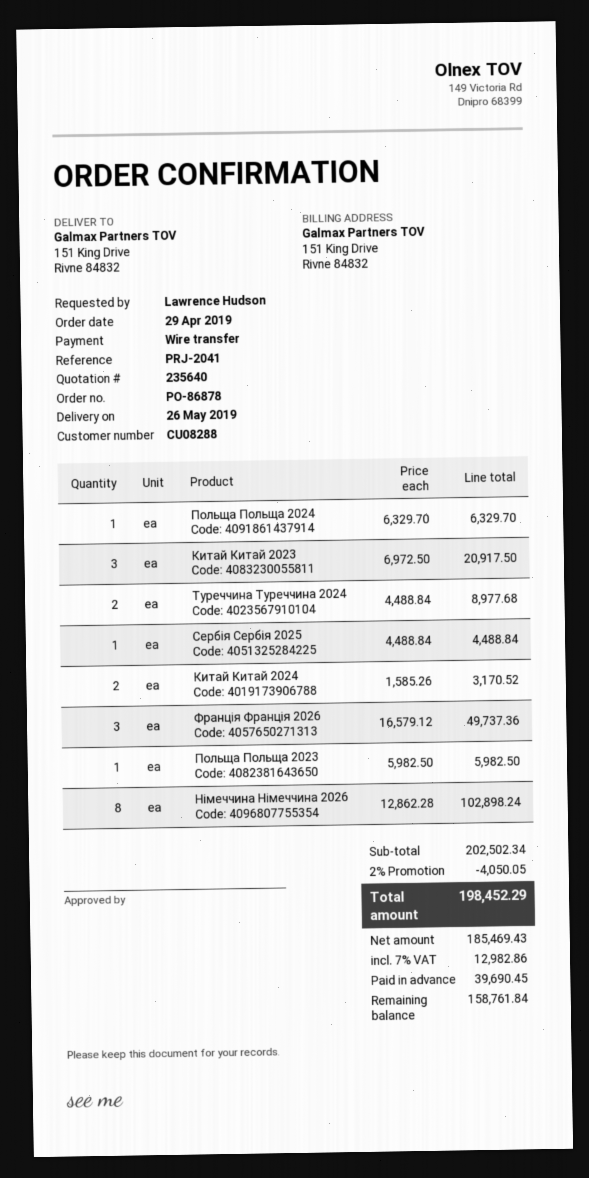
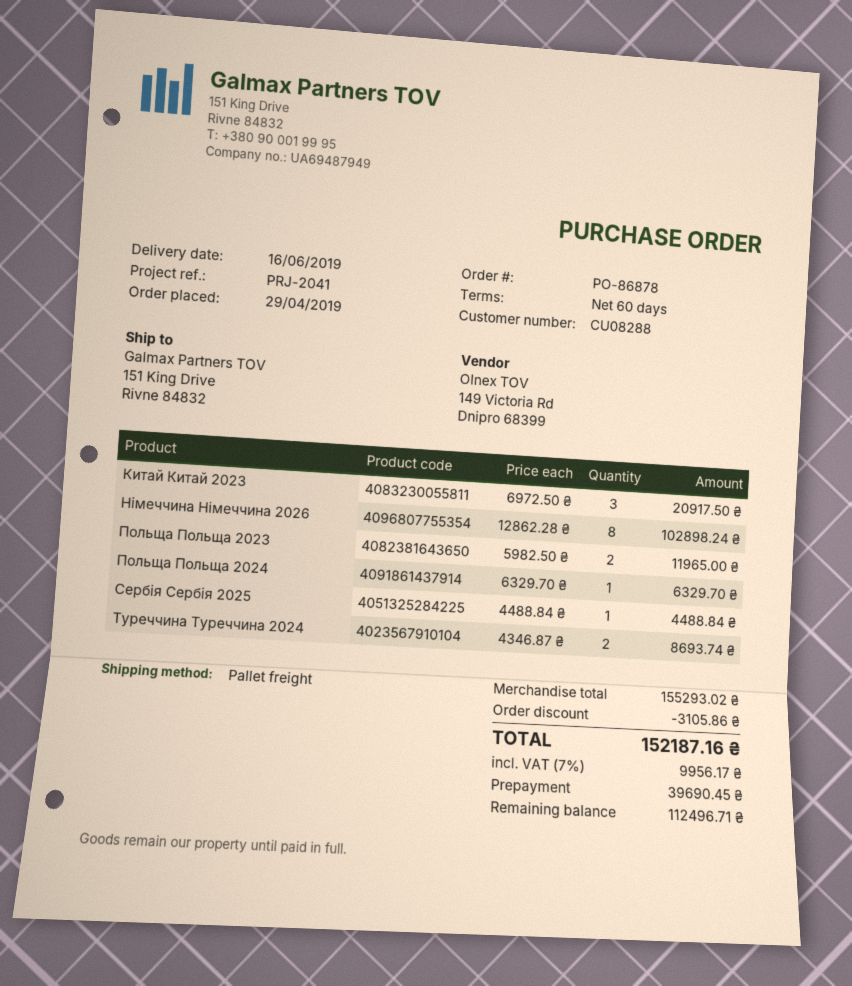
delivery date: 2019-05-26 -> 2019-06-16
Туреччина Туреччина 2024: 2 x 4488.84 = 8977.68 -> 2 x 4346.87 = 8693.74
Китай Китай 2024: 2 x 1585.26 = 3170.52 -> none
Франція Франція 2026: 3 x 16579.12 = 49737.36 -> none
Польща Польща 2023: 1 x 5982.50 = 5982.50 -> 2 x 5982.50 = 11965.00
subtotal: 202502.34 -> 155293.02
discount: 4050.05 -> 3105.86
tax: 7% = 12982.86 -> 7% = 9956.17
total: 198452.29 -> 152187.16
balance: 158761.84 -> 112496.71

